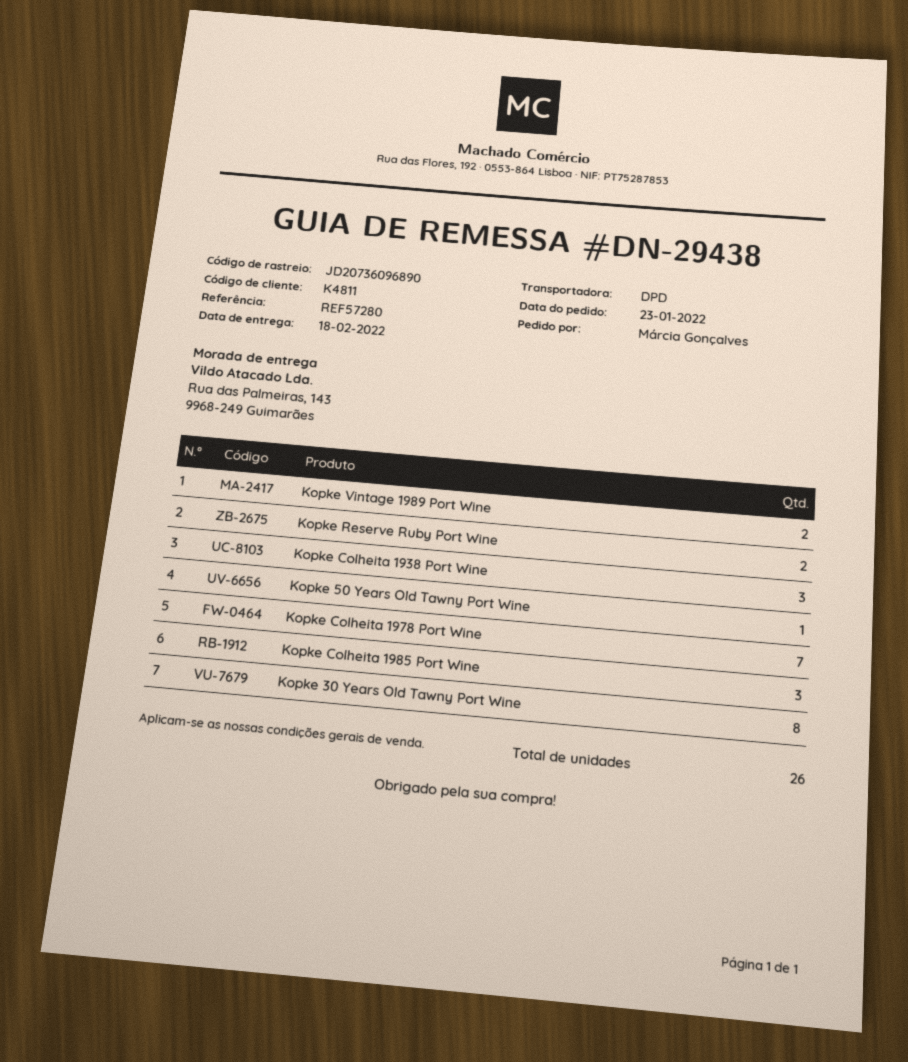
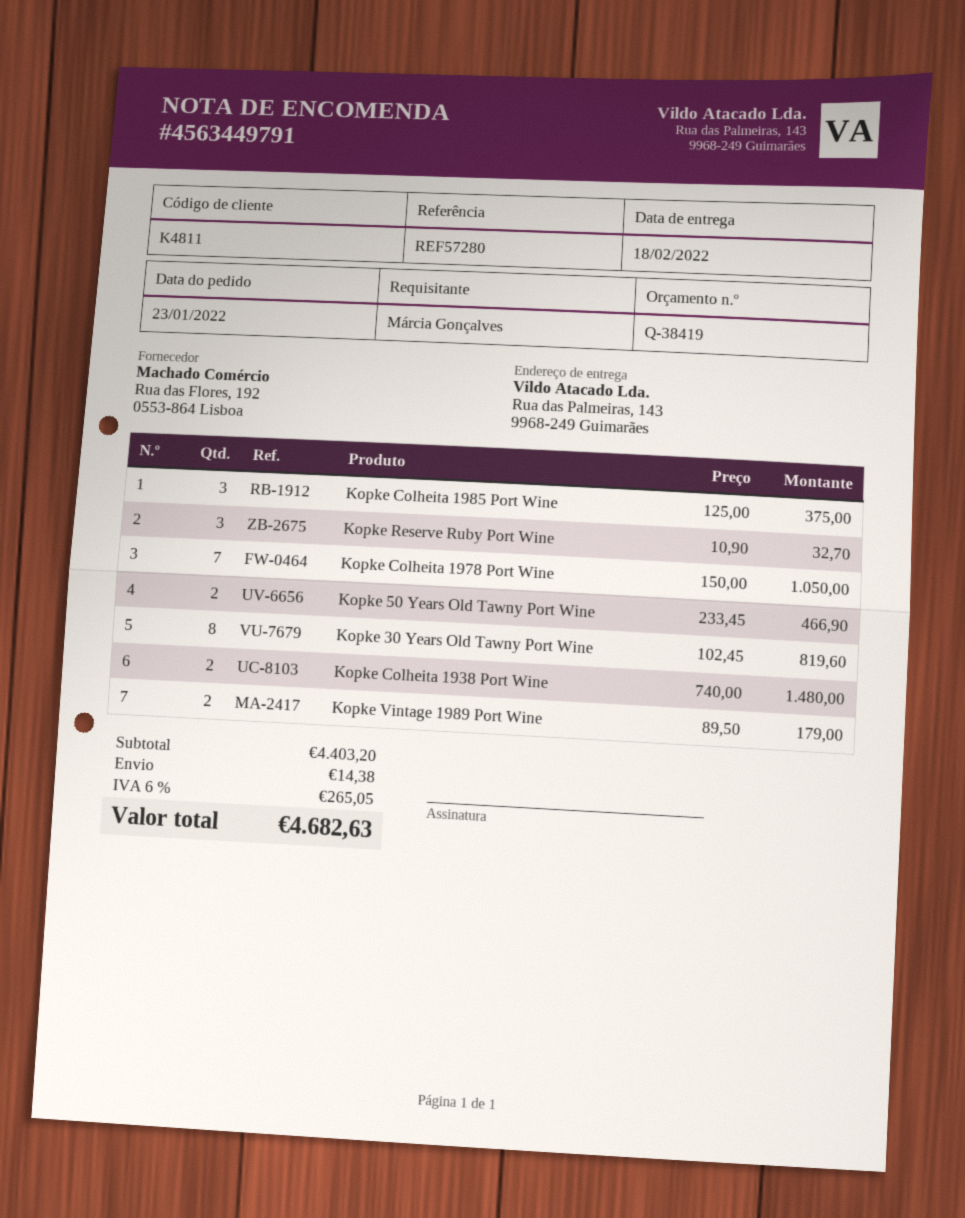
Kopke Reserve Ruby Port Wine: 2 -> 3
Kopke Colheita 1938 Port Wine: 3 -> 2
Kopke 50 Years Old Tawny Port Wine: 1 -> 2

